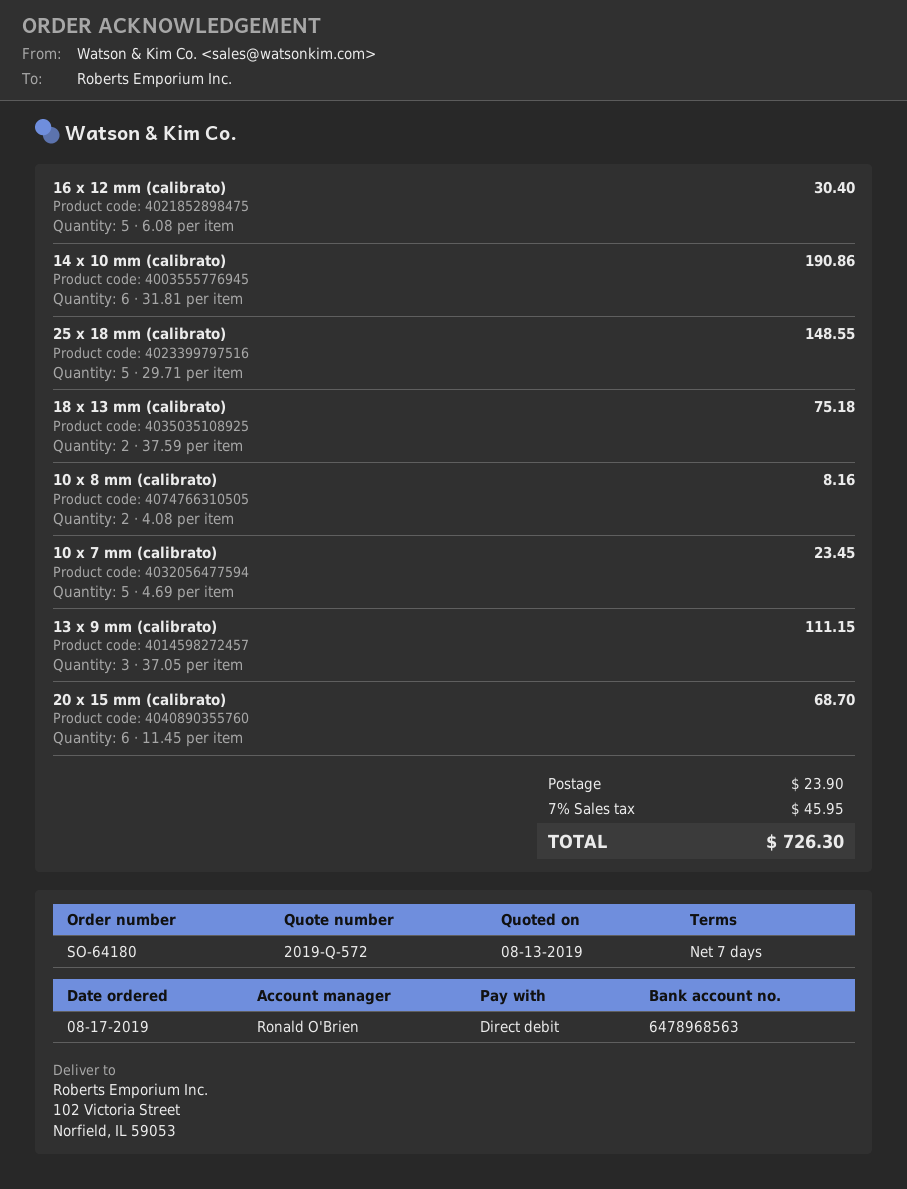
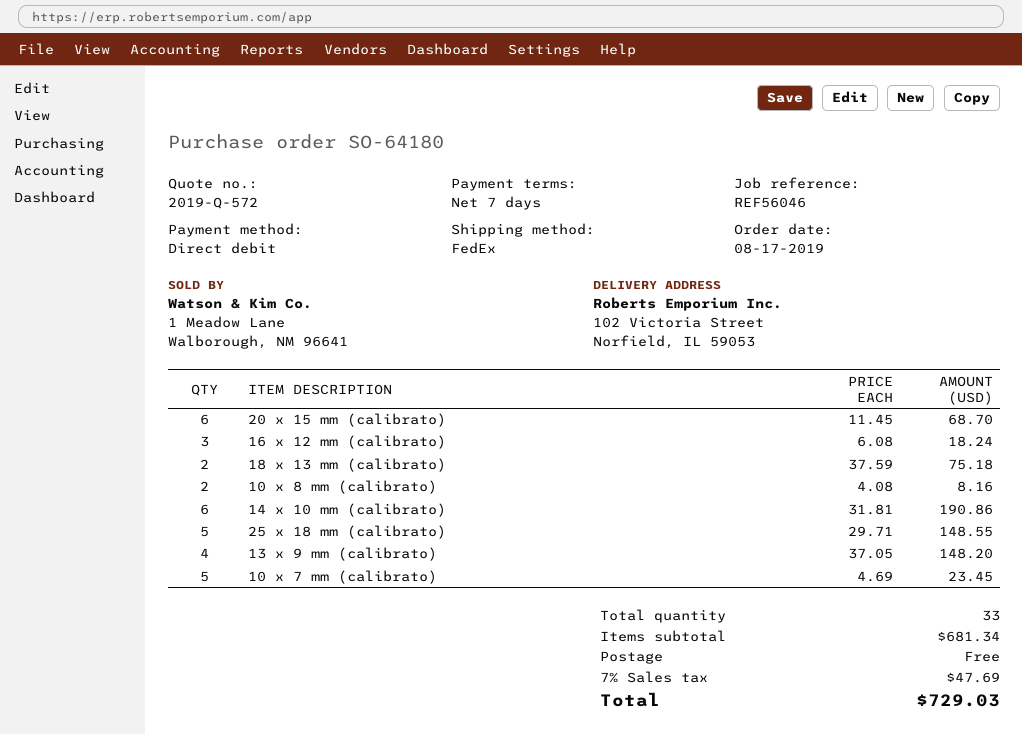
16 x 12 mm (calibrato): 5 x 6.08 = 30.40 -> 3 x 6.08 = 18.24
13 x 9 mm (calibrato): 3 x 37.05 = 111.15 -> 4 x 37.05 = 148.20
shipping: 23.90 -> 0.00
tax: 7% = 45.95 -> 7% = 47.69
total: 726.30 -> 729.03

